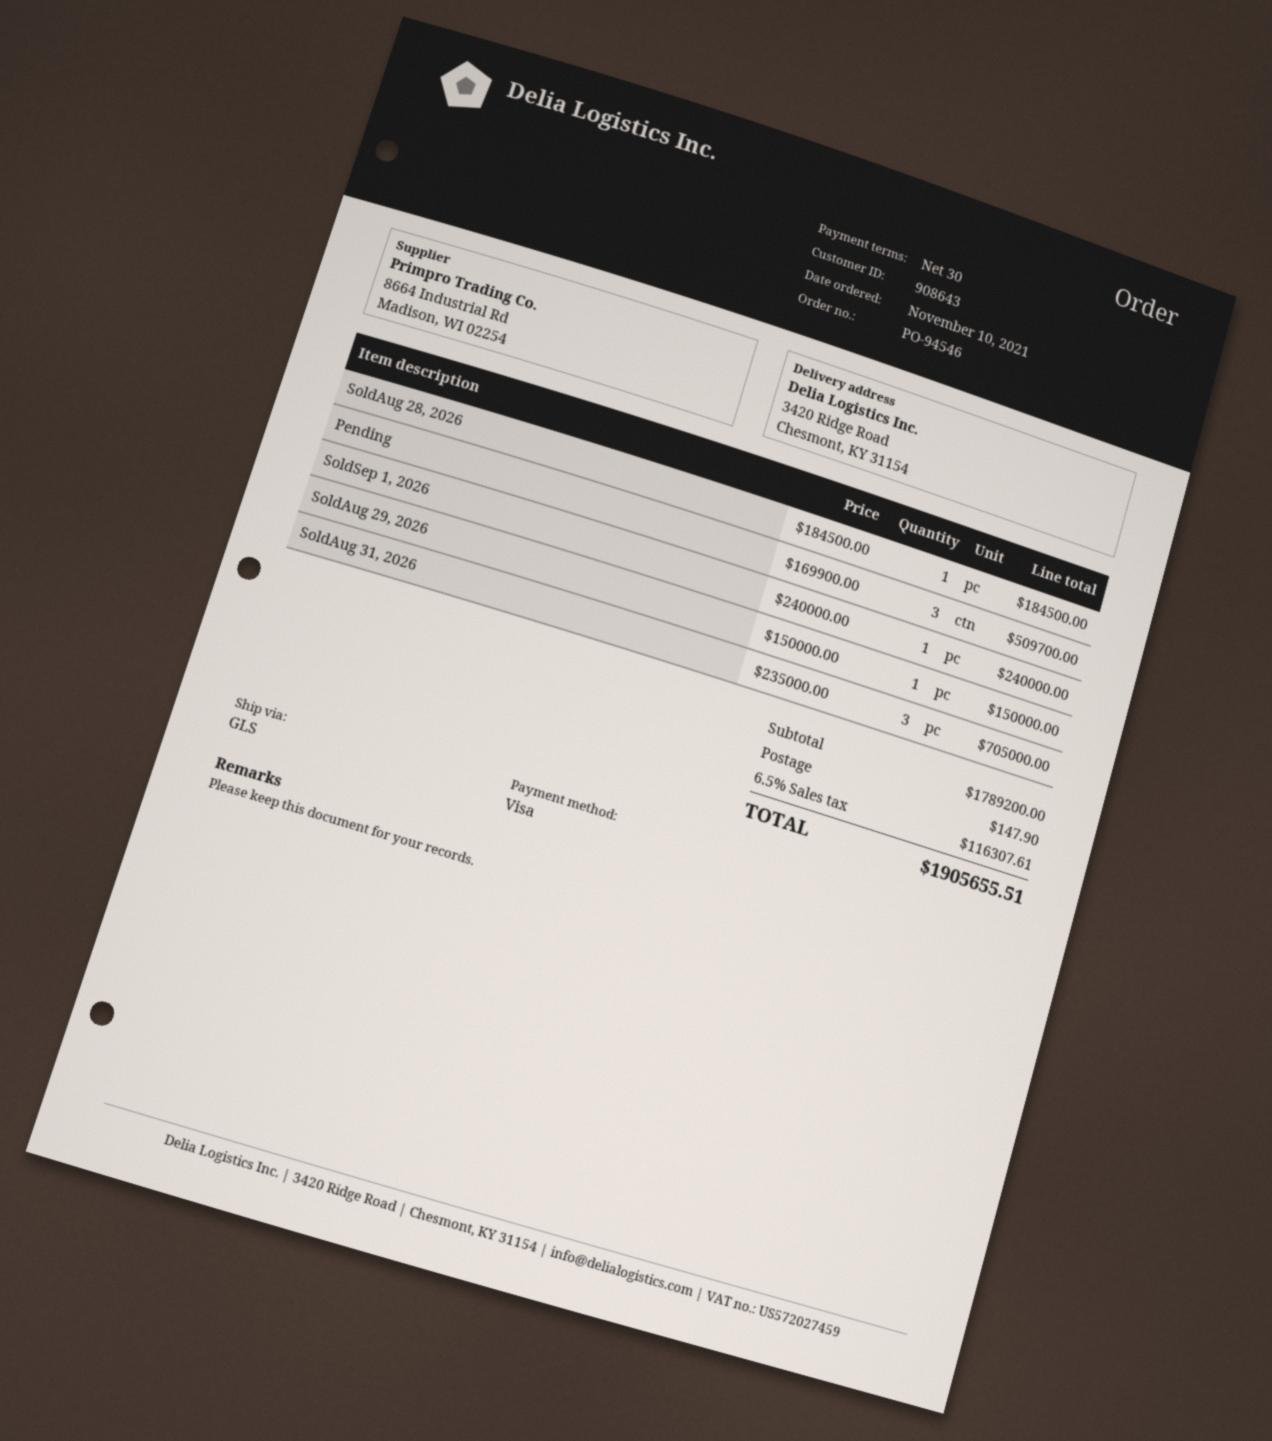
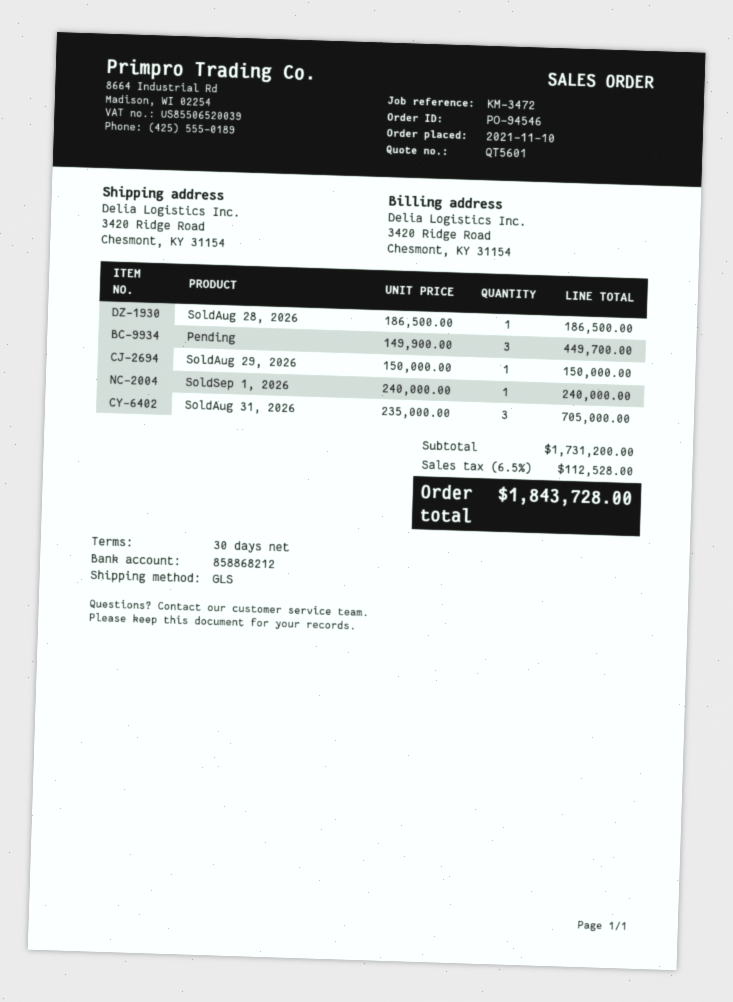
SoldAug 28, 2026: 1 x 184500.00 = 184500.00 -> 1 x 186500.00 = 186500.00
Pending: 3 x 169900.00 = 509700.00 -> 3 x 149900.00 = 449700.00
subtotal: 1789200.00 -> 1731200.00
shipping: 147.90 -> none
tax: 6.5% = 116307.61 -> 6.5% = 112528.00
total: 1905655.51 -> 1843728.00

